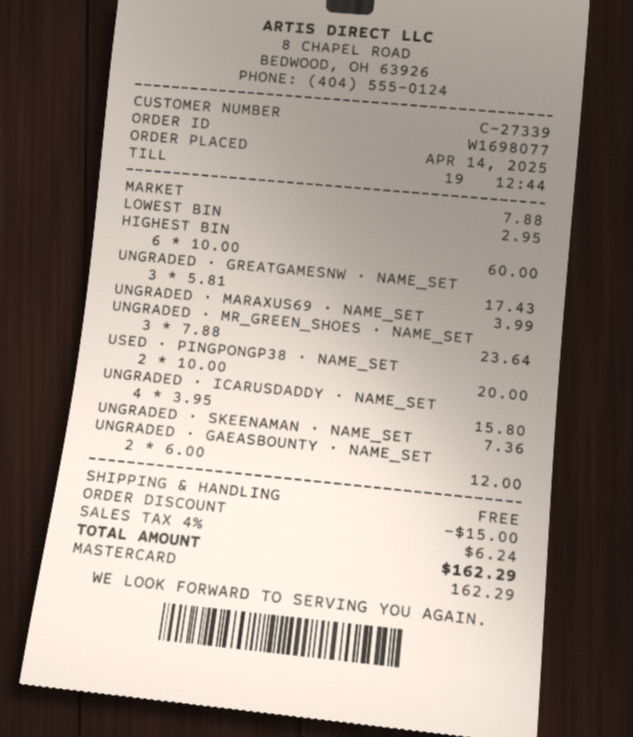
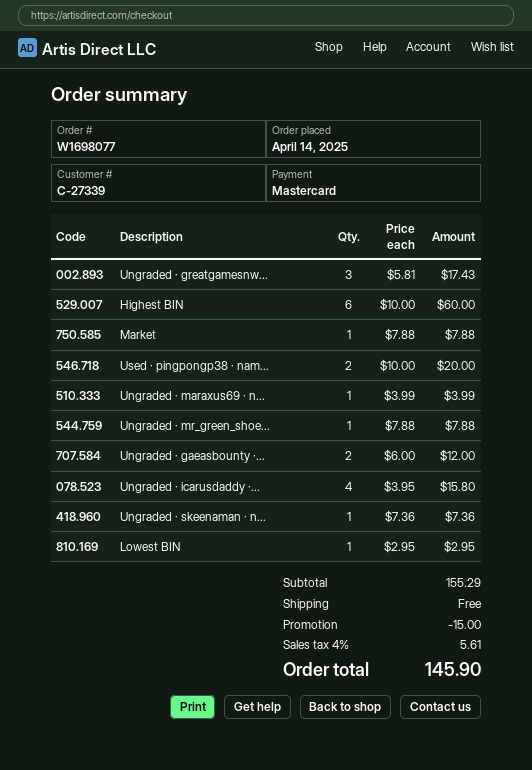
UNGRADED · MR_GREEN_SHOES · NAME_SET: 3 x 7.88 = 23.64 -> 1 x 7.88 = 7.88
tax: 4% = 6.24 -> 4% = 5.61
total: 162.29 -> 145.90

